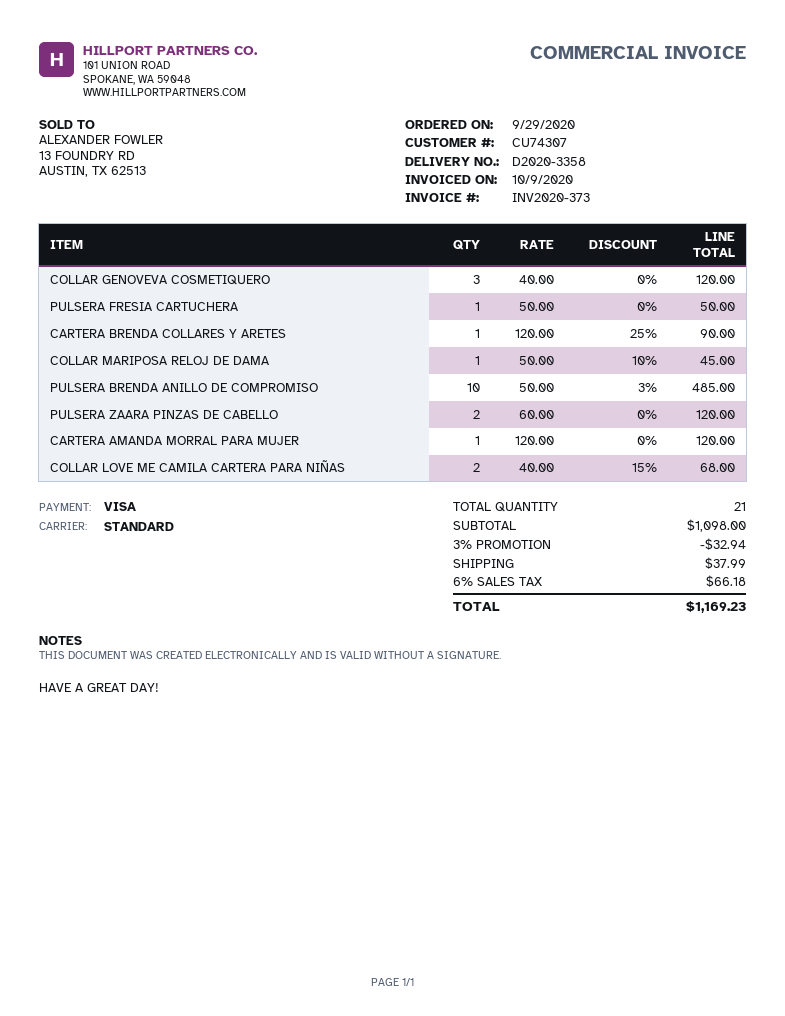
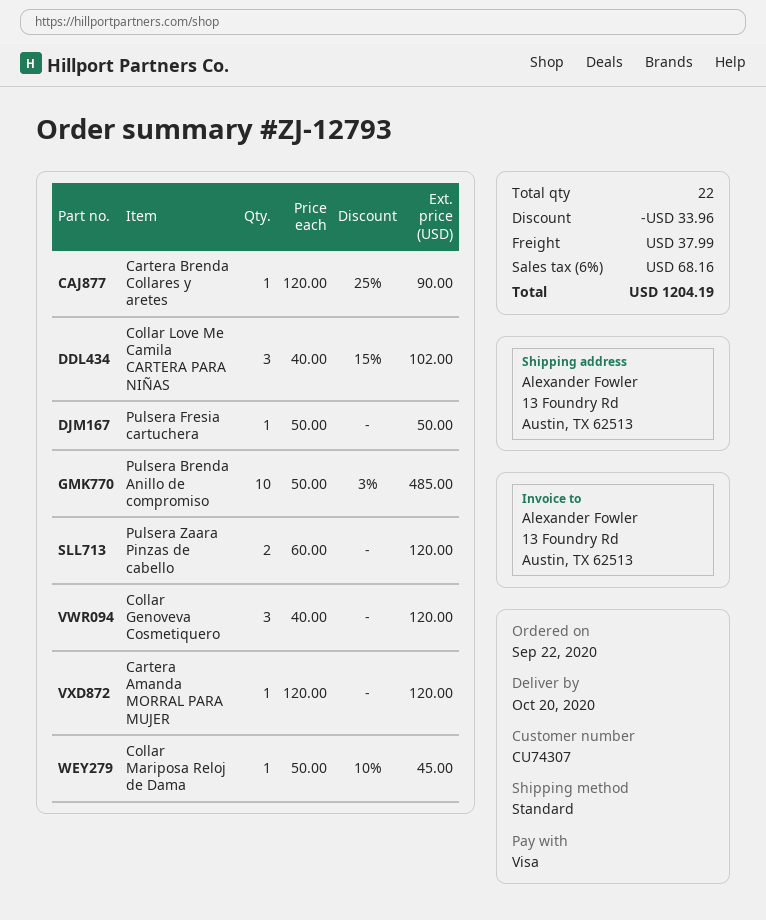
order date: 2020-09-29 -> 2020-09-22
COLLAR LOVE ME CAMILA CARTERA PARA NIÑAS: 2 x 40.00 - 15% = 68.00 -> 3 x 40.00 - 15% = 102.00
total quantity: 21 -> 22
discount: 32.94 -> 33.96
tax: 6% = 66.18 -> 6% = 68.16
total: 1169.23 -> 1204.19

